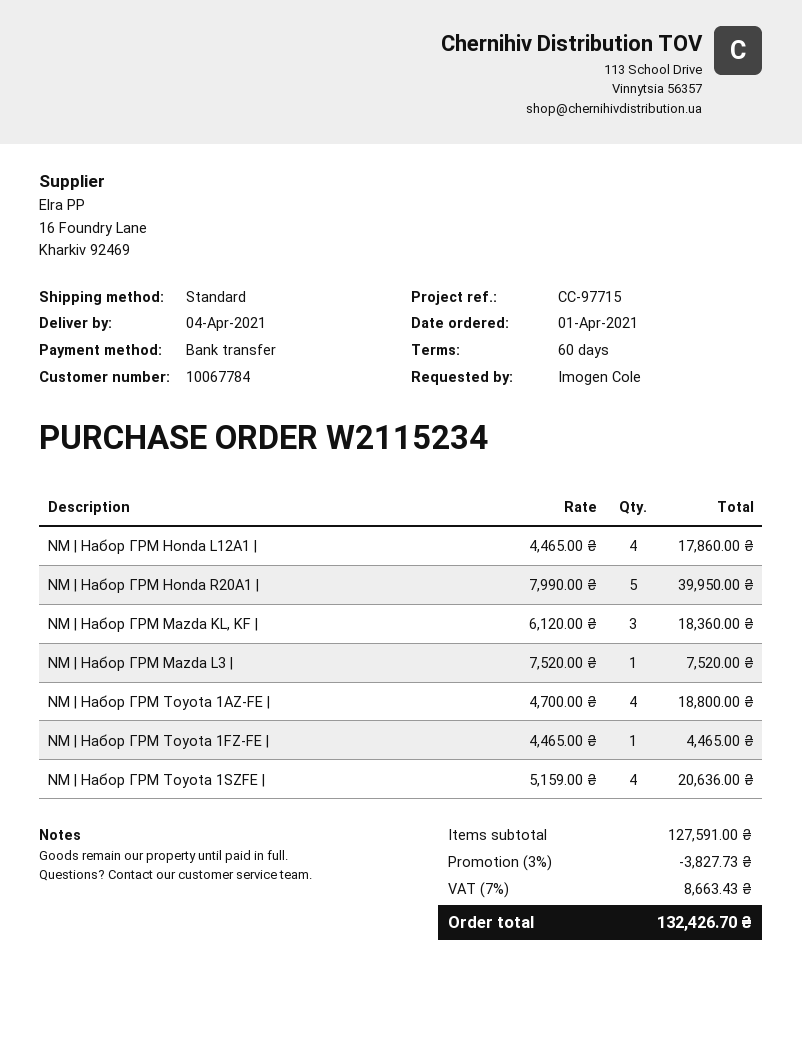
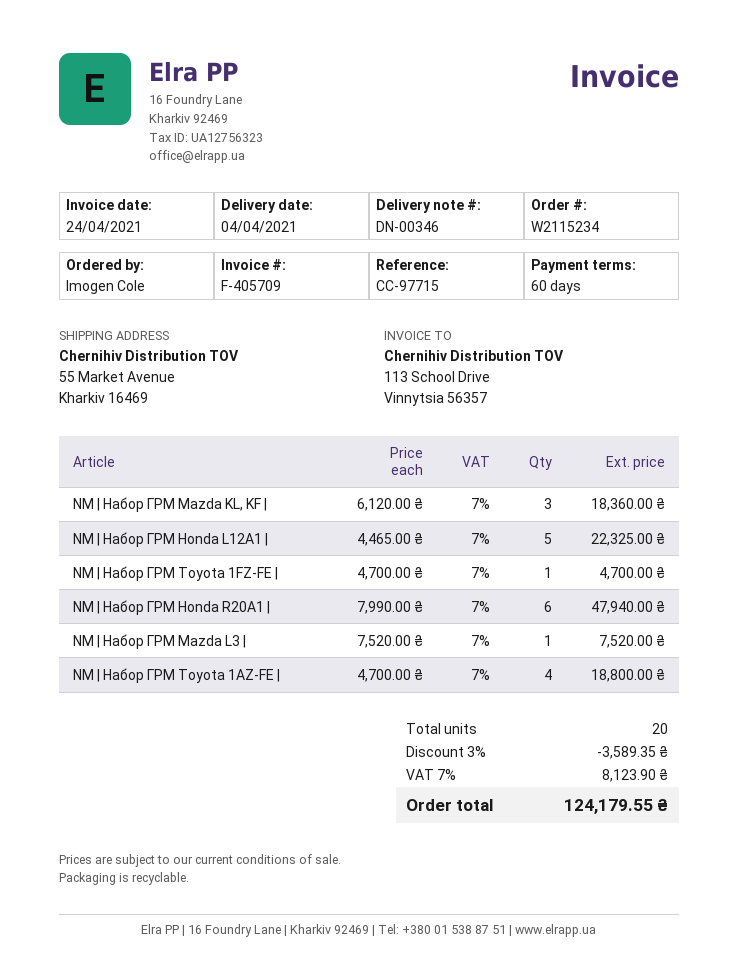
NM | Набор ГРМ Honda L12A1 |: 4 x 4465.00 = 17860.00 -> 5 x 4465.00 = 22325.00
NM | Набор ГРМ Honda R20A1 |: 5 x 7990.00 = 39950.00 -> 6 x 7990.00 = 47940.00
NM | Набор ГРМ Toyota 1FZ-FE |: 1 x 4465.00 = 4465.00 -> 1 x 4700.00 = 4700.00
NM | Набор ГРМ Toyota 1SZFE |: 4 x 5159.00 = 20636.00 -> none
discount: 3% = 3827.73 -> 3% = 3589.35
tax: 7% = 8663.43 -> 7% = 8123.90
total: 132426.70 -> 124179.55

